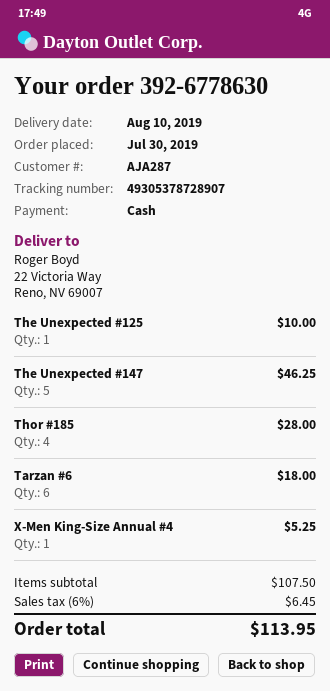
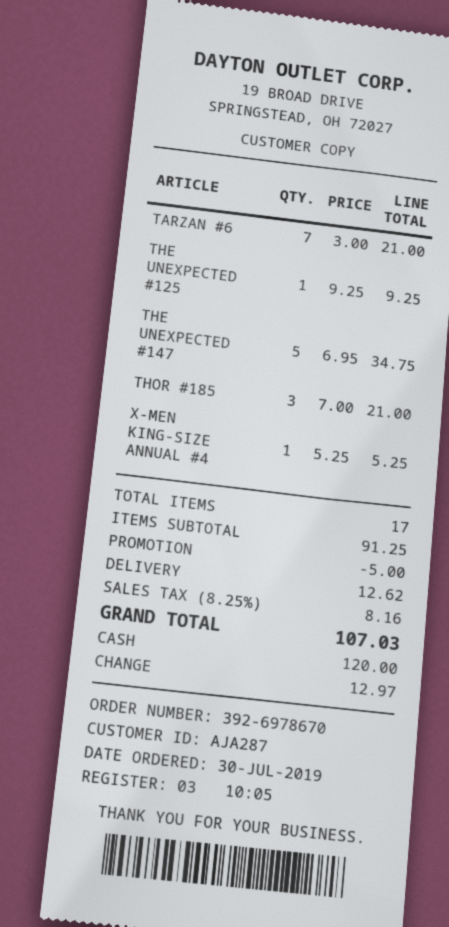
order number: 392-6778630 -> 392-6978670
The Unexpected #125: 1 for 10.00 -> 1 for 9.25
The Unexpected #147: 5 for 46.25 -> 5 for 34.75
Thor #185: 4 for 28.00 -> 3 for 21.00
Tarzan #6: 6 for 18.00 -> 7 for 21.00
subtotal: 107.50 -> 91.25
discount: none -> 5.00
shipping: none -> 12.62
tax: 6% = 6.45 -> 8.25% = 8.16
total: 113.95 -> 107.03

